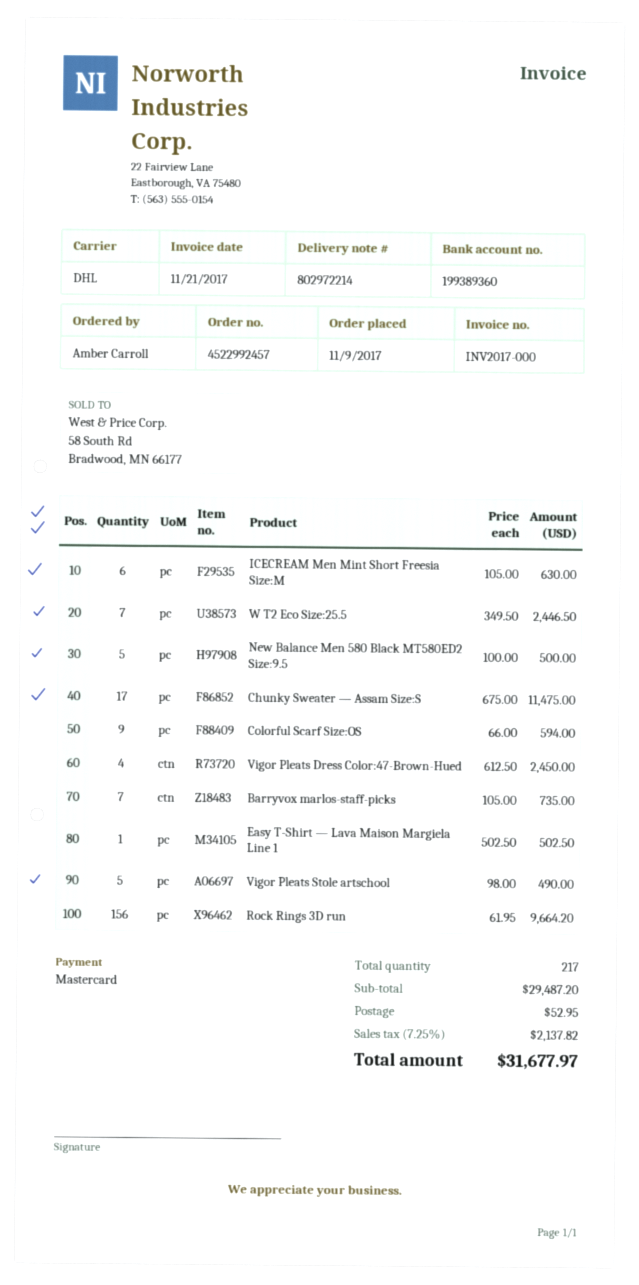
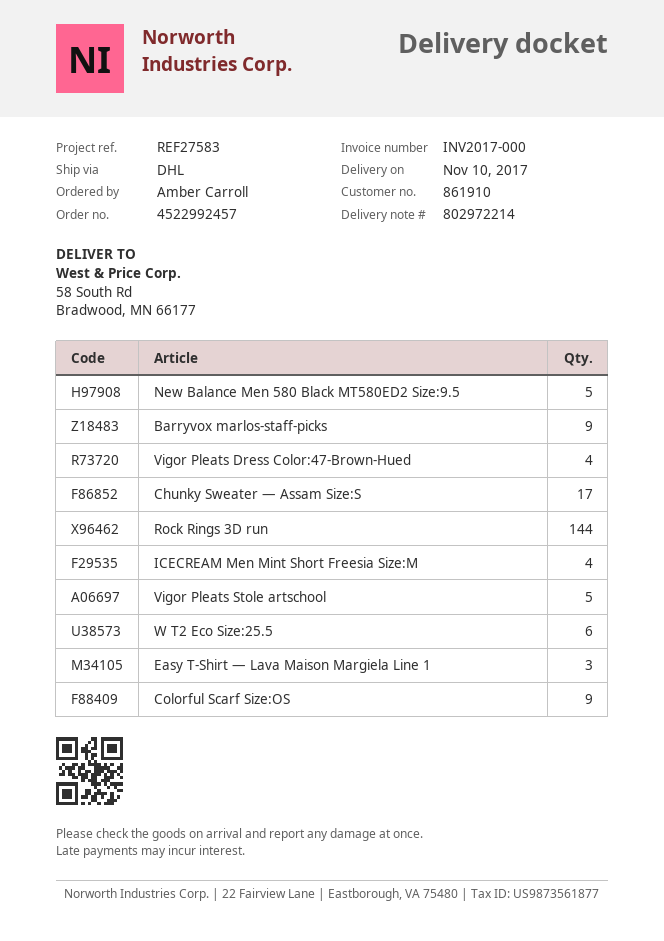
ICECREAM Men Mint Short Freesia Size:M: 6 -> 4
W T2 Eco Size:25.5: 7 -> 6
Barryvox marlos-staff-picks: 7 -> 9
Easy T-Shirt — Lava Maison Margiela Line 1: 1 -> 3
Rock Rings 3D run: 156 -> 144

